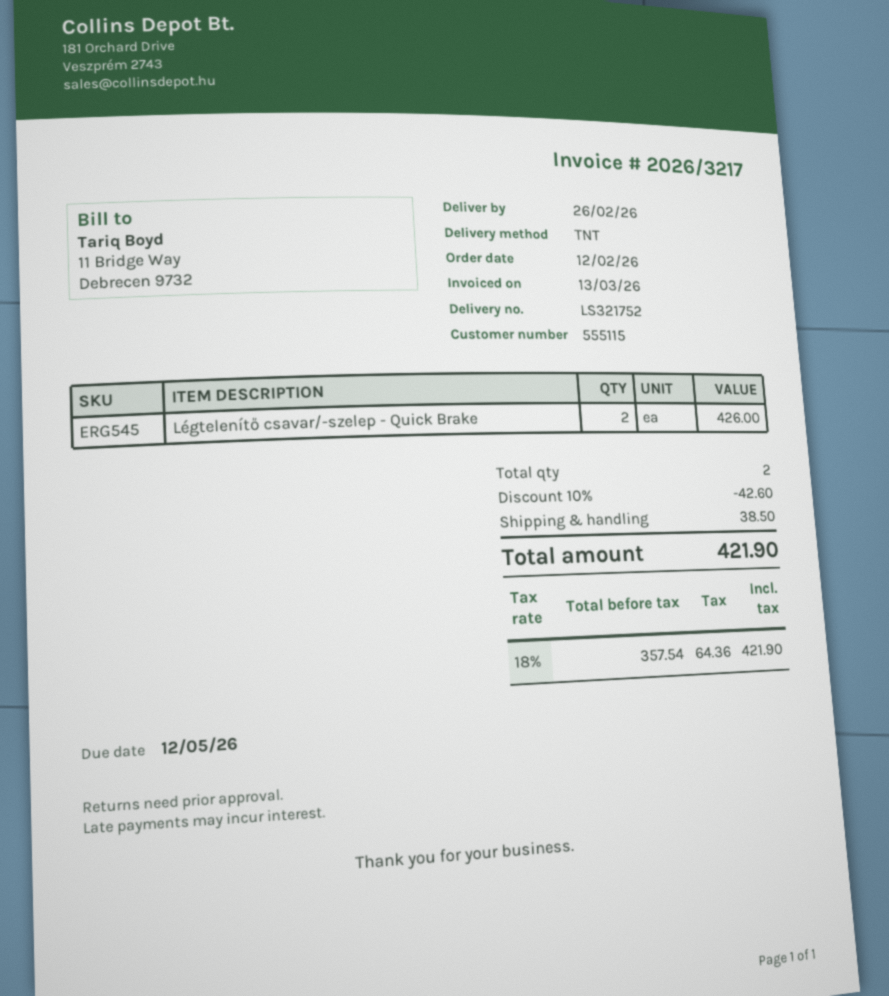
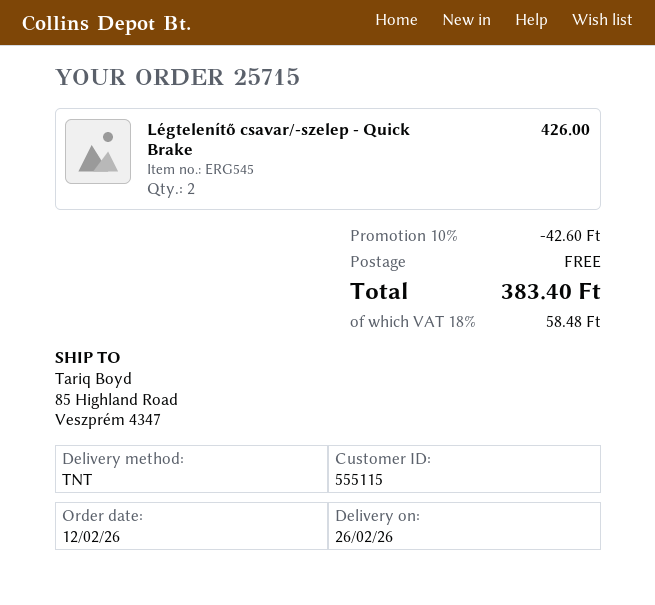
shipping: 38.50 -> 0.00
tax: 18% = 64.36 -> 18% = 58.48
total: 421.90 -> 383.40

